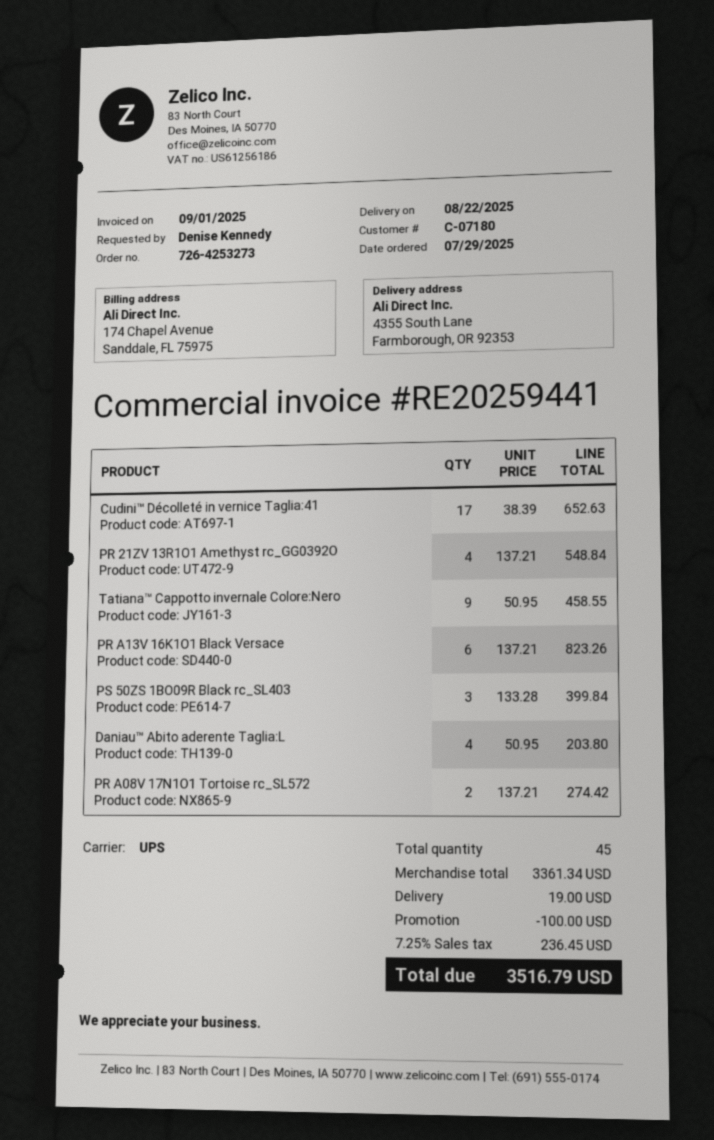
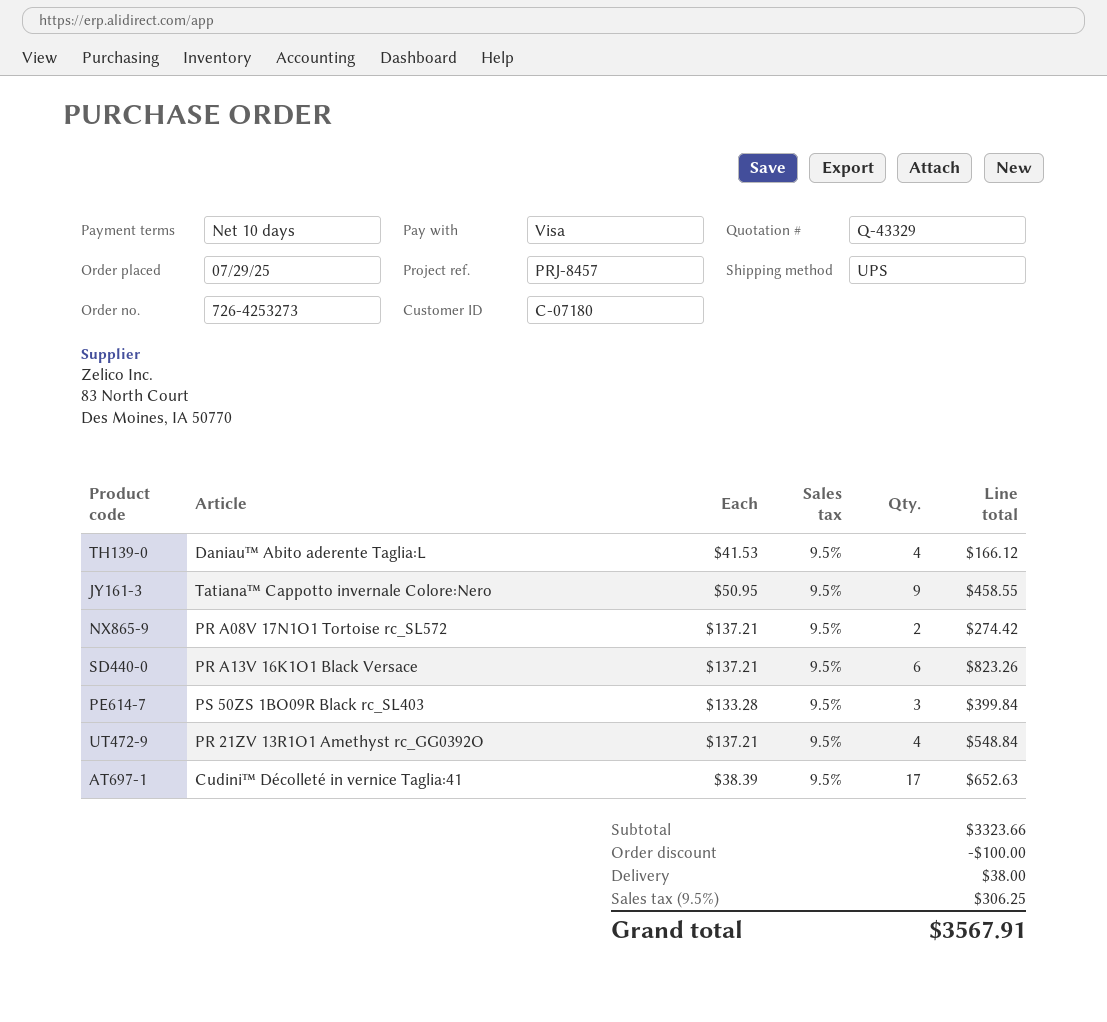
Daniau™ Abito aderente Taglia:L: 4 x 50.95 = 203.80 -> 4 x 41.53 = 166.12
subtotal: 3361.34 -> 3323.66
shipping: 19.00 -> 38.00
tax: 7.25% = 236.45 -> 9.5% = 306.25
total: 3516.79 -> 3567.91

